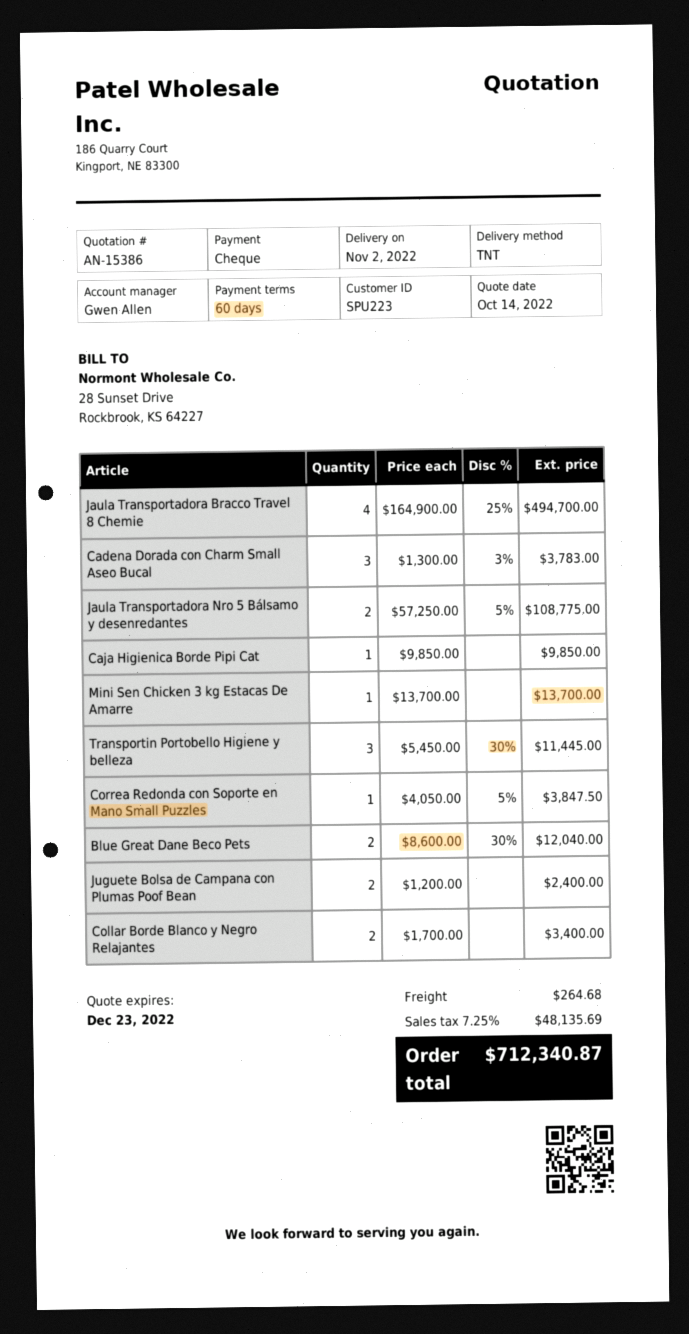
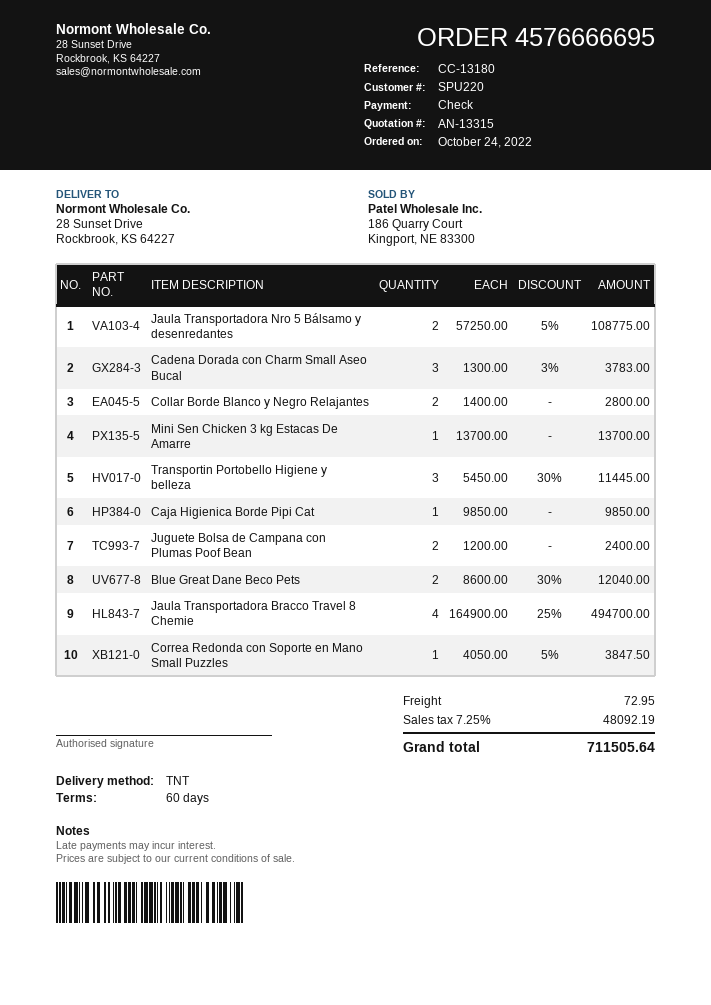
quote number: AN-15386 -> AN-13315
customer number: SPU223 -> SPU220
Collar Borde Blanco y Negro Relajantes: 2 x 1700.00 = 3400.00 -> 2 x 1400.00 = 2800.00
shipping: 264.68 -> 72.95
tax: 7.25% = 48135.69 -> 7.25% = 48092.19
total: 712340.87 -> 711505.64

